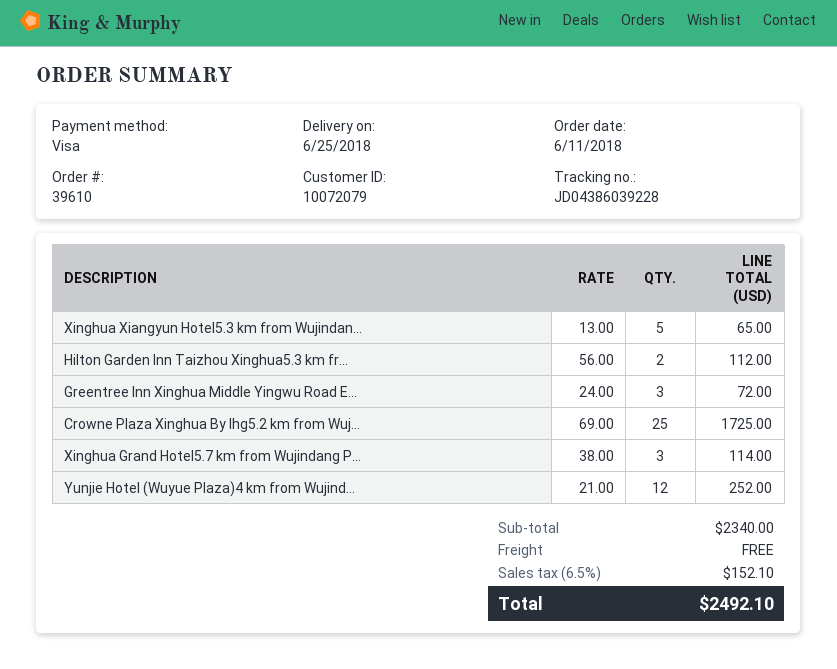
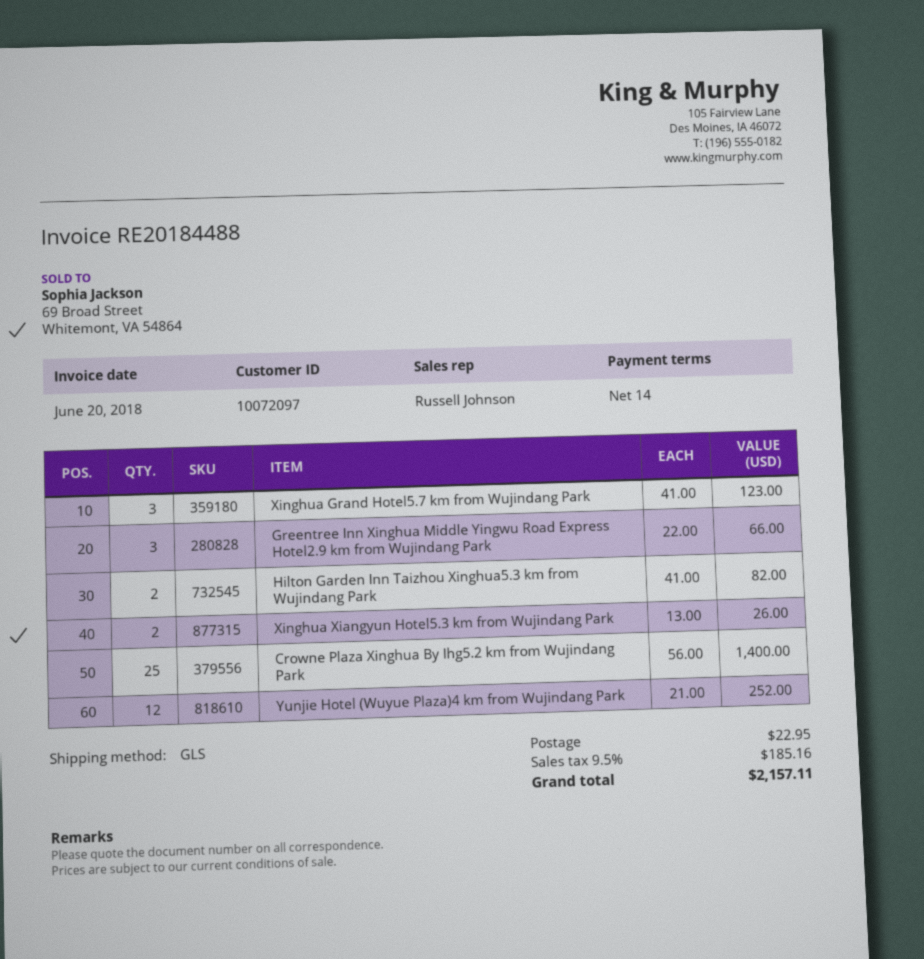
customer number: 10072079 -> 10072097
Xinghua Xiangyun Hotel5.3 km from Wujindan...: 5 x 13.00 = 65.00 -> 2 x 13.00 = 26.00
Hilton Garden Inn Taizhou Xinghua5.3 km fr...: 2 x 56.00 = 112.00 -> 2 x 41.00 = 82.00
Greentree Inn Xinghua Middle Yingwu Road E...: 3 x 24.00 = 72.00 -> 3 x 22.00 = 66.00
Crowne Plaza Xinghua By Ihg5.2 km from Wuj...: 25 x 69.00 = 1725.00 -> 25 x 56.00 = 1400.00
Xinghua Grand Hotel5.7 km from Wujindang P...: 3 x 38.00 = 114.00 -> 3 x 41.00 = 123.00
shipping: 0.00 -> 22.95
tax: 6.5% = 152.10 -> 9.5% = 185.16
total: 2492.10 -> 2157.11

